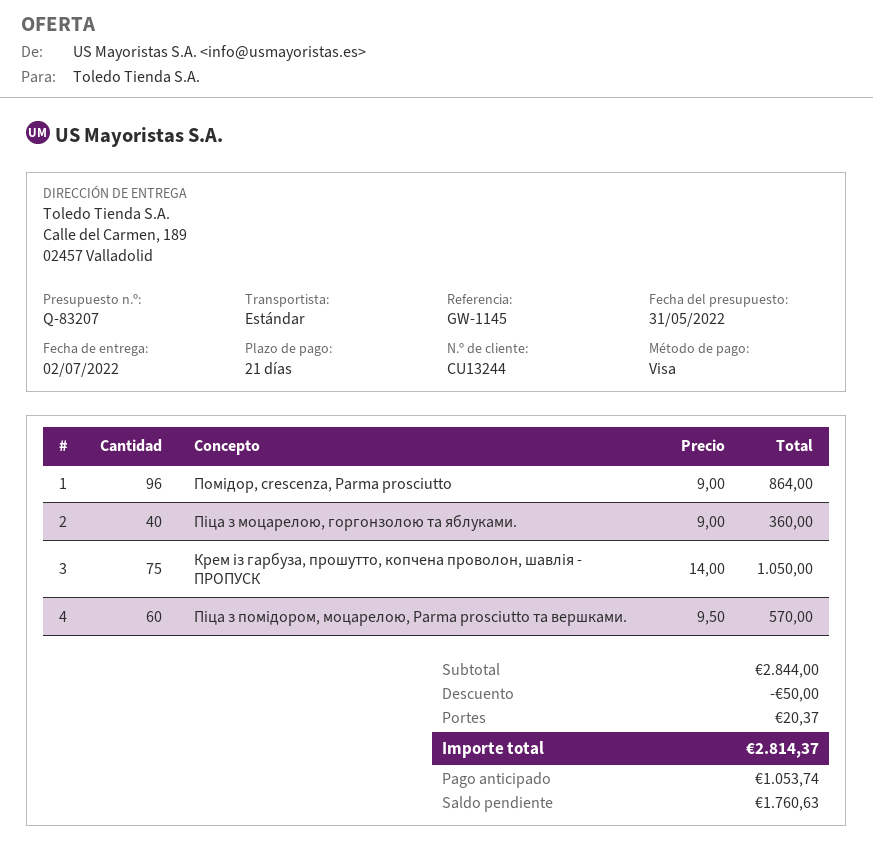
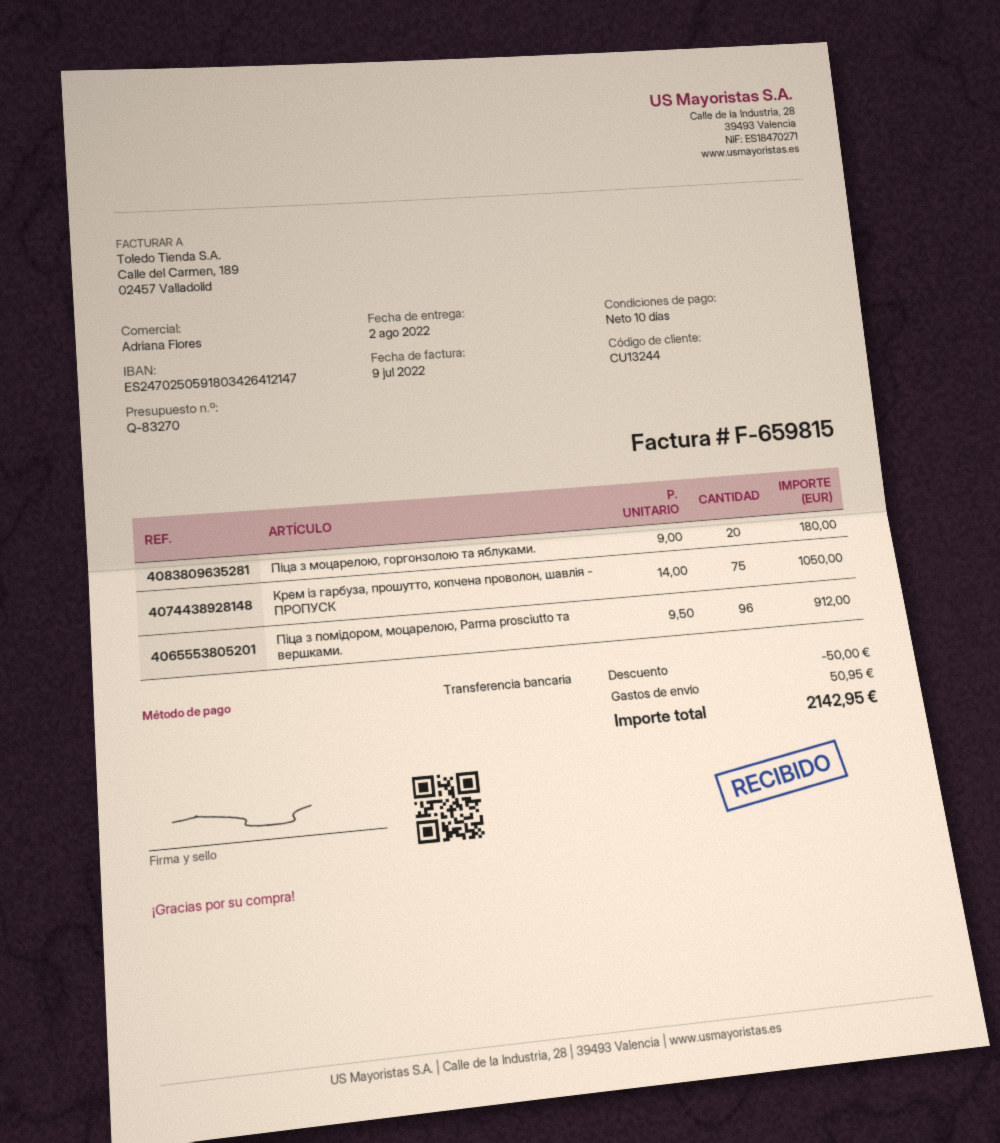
quote number: Q-83207 -> Q-83270
delivery date: 2022-07-02 -> 2022-08-02
payment terms: 21 days -> 10 days
payment method: Visa -> bank transfer
Помідор, crescenza, Parma prosciutto: 96 x 9.00 = 864.00 -> none
Піца з моцарелою, горгонзолою та яблуками.: 40 x 9.00 = 360.00 -> 20 x 9.00 = 180.00
Піца з помідором, моцарелою, Parma prosciutto та вершками.: 60 x 9.50 = 570.00 -> 96 x 9.50 = 912.00
shipping: 20.37 -> 50.95
total: 2814.37 -> 2142.95

